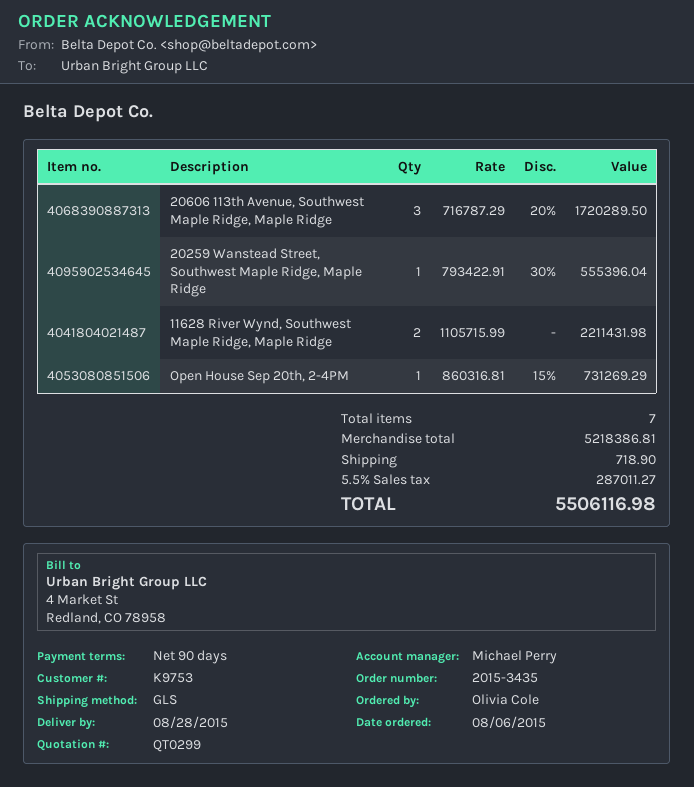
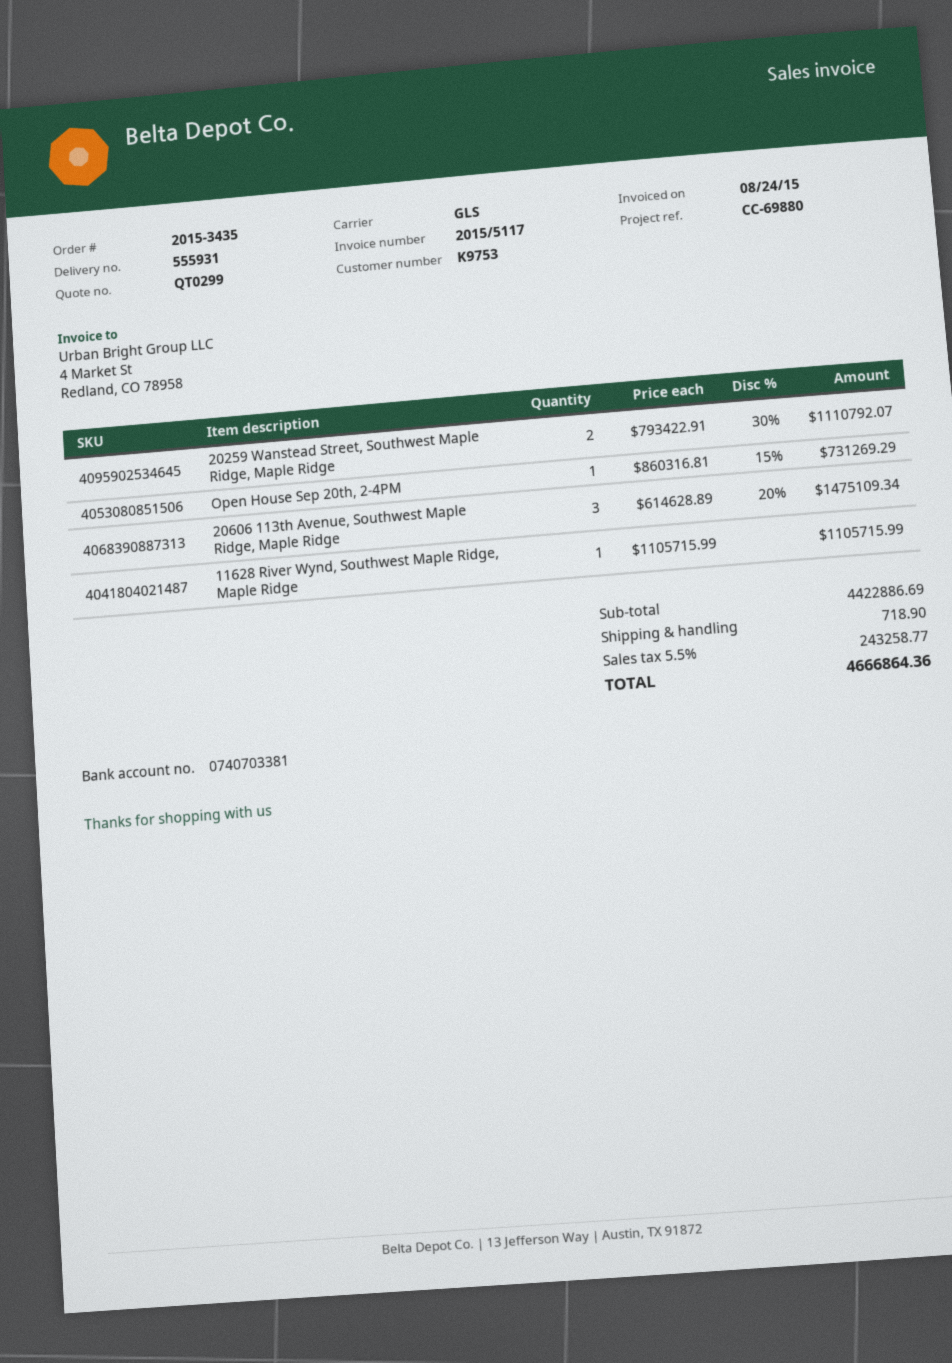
20606 113th Avenue, Southwest Maple Ridge, Maple Ridge: 3 x 716787.29 - 20% = 1720289.50 -> 3 x 614628.89 - 20% = 1475109.34
20259 Wanstead Street, Southwest Maple Ridge, Maple Ridge: 1 x 793422.91 - 30% = 555396.04 -> 2 x 793422.91 - 30% = 1110792.07
11628 River Wynd, Southwest Maple Ridge, Maple Ridge: 2 x 1105715.99 = 2211431.98 -> 1 x 1105715.99 = 1105715.99
subtotal: 5218386.81 -> 4422886.69
tax: 5.5% = 287011.27 -> 5.5% = 243258.77
total: 5506116.98 -> 4666864.36

